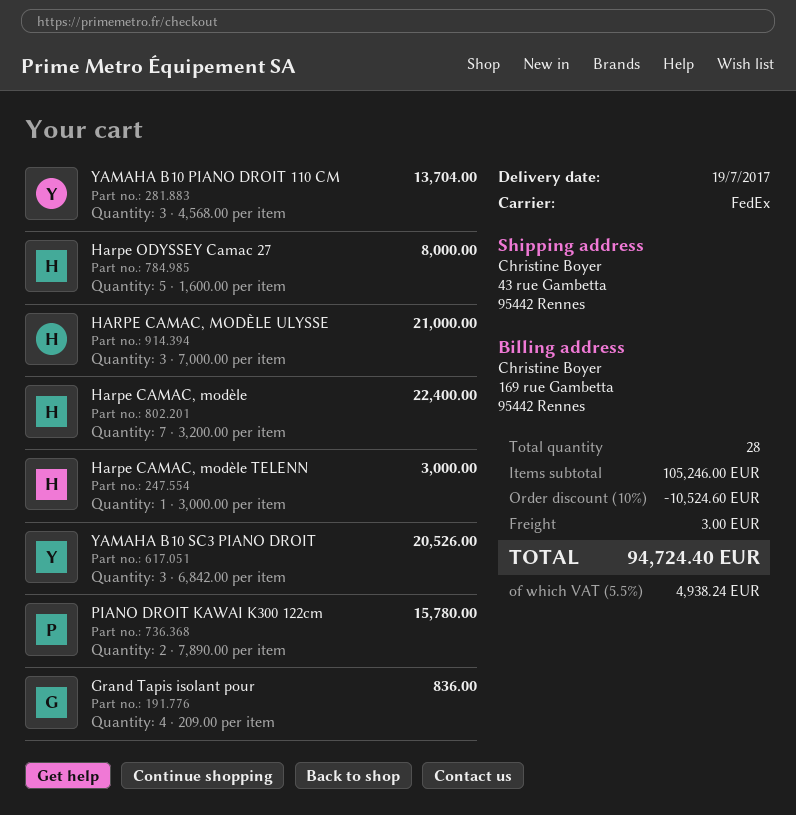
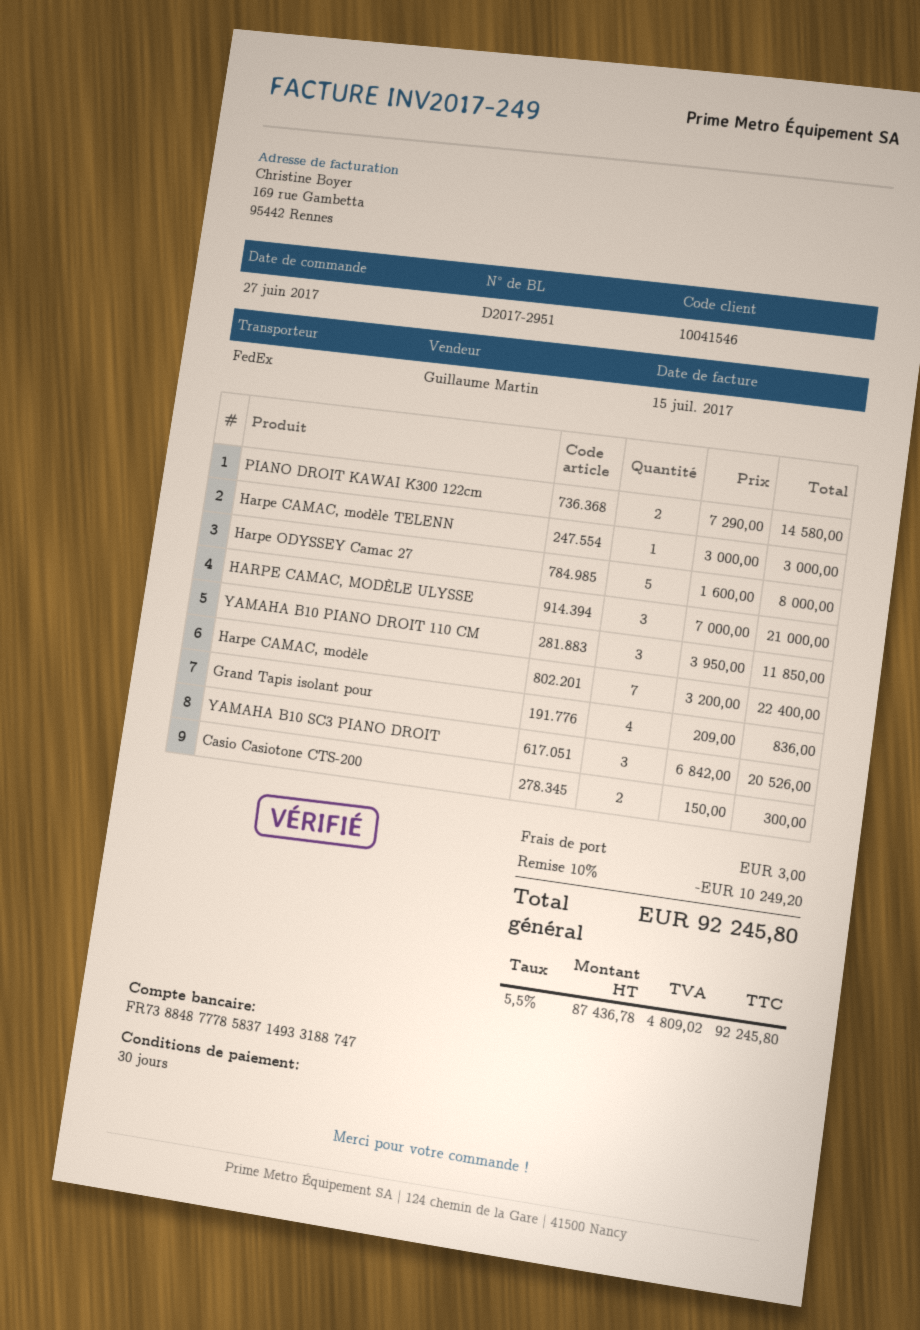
YAMAHA B10 PIANO DROIT 110 CM: 3 x 4568.00 = 13704.00 -> 3 x 3950.00 = 11850.00
PIANO DROIT KAWAI K300 122cm: 2 x 7890.00 = 15780.00 -> 2 x 7290.00 = 14580.00
Casio Casiotone CTS-200: none -> 2 x 150.00 = 300.00
discount: 10% = 10524.60 -> 10% = 10249.20
tax: 5.5% = 4938.24 -> 5.5% = 4809.02
total: 94724.40 -> 92245.80

